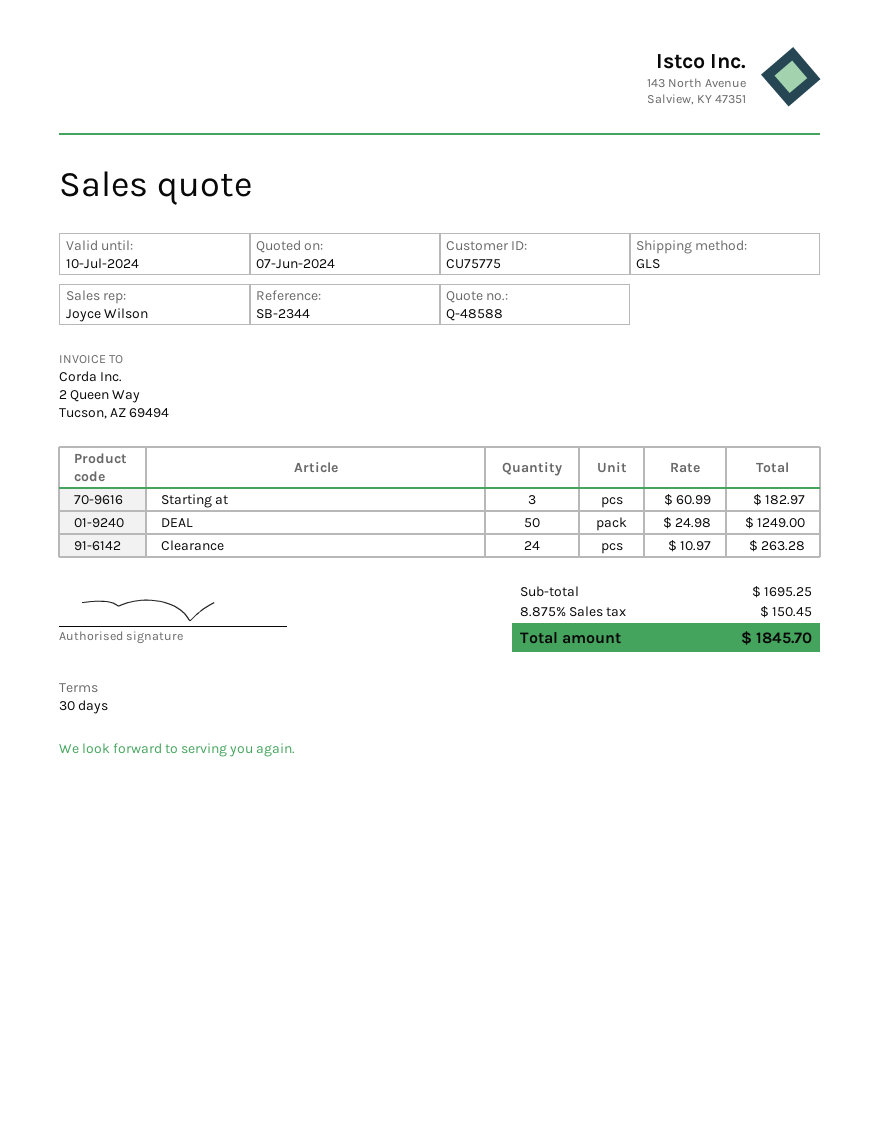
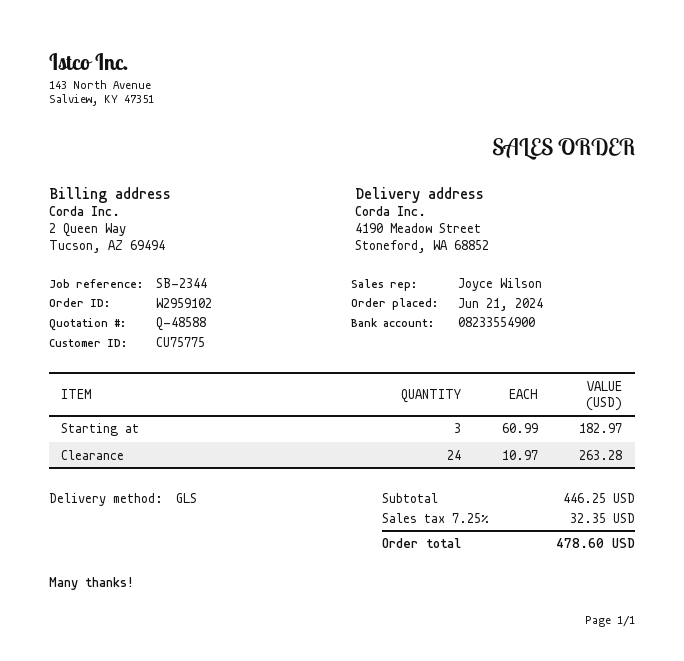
DEAL: 50 x 24.98 = 1249.00 -> none
subtotal: 1695.25 -> 446.25
tax: 8.875% = 150.45 -> 7.25% = 32.35
total: 1845.70 -> 478.60

